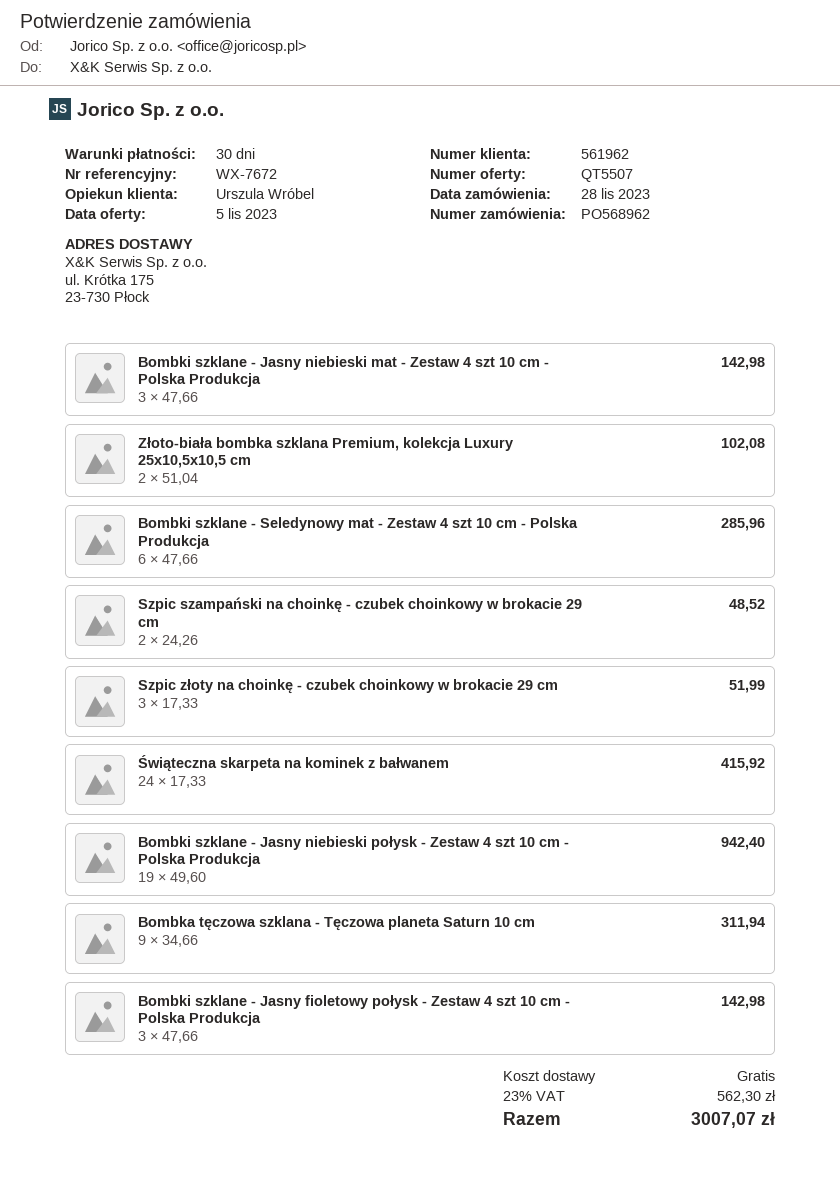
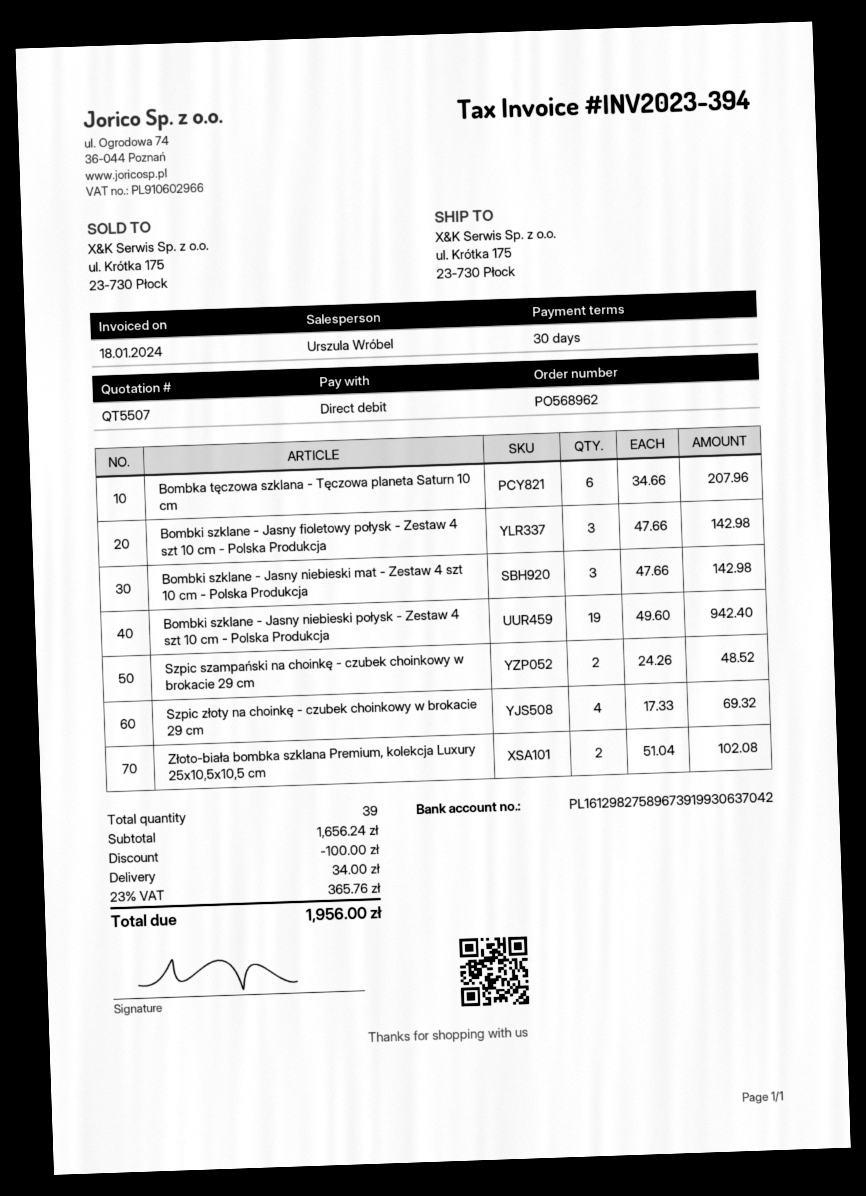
Bombki szklane - Seledynowy mat - Zestaw 4 szt 10 cm - Polska Produkcja: 6 x 47.66 = 285.96 -> none
Szpic złoty na choinkę - czubek choinkowy w brokacie 29 cm: 3 x 17.33 = 51.99 -> 4 x 17.33 = 69.32
Świąteczna skarpeta na kominek z bałwanem: 24 x 17.33 = 415.92 -> none
Bombka tęczowa szklana - Tęczowa planeta Saturn 10 cm: 9 x 34.66 = 311.94 -> 6 x 34.66 = 207.96
discount: none -> 100.00
shipping: 0.00 -> 34.00
tax: 23% = 562.30 -> 23% = 365.76
total: 3007.07 -> 1956.00

